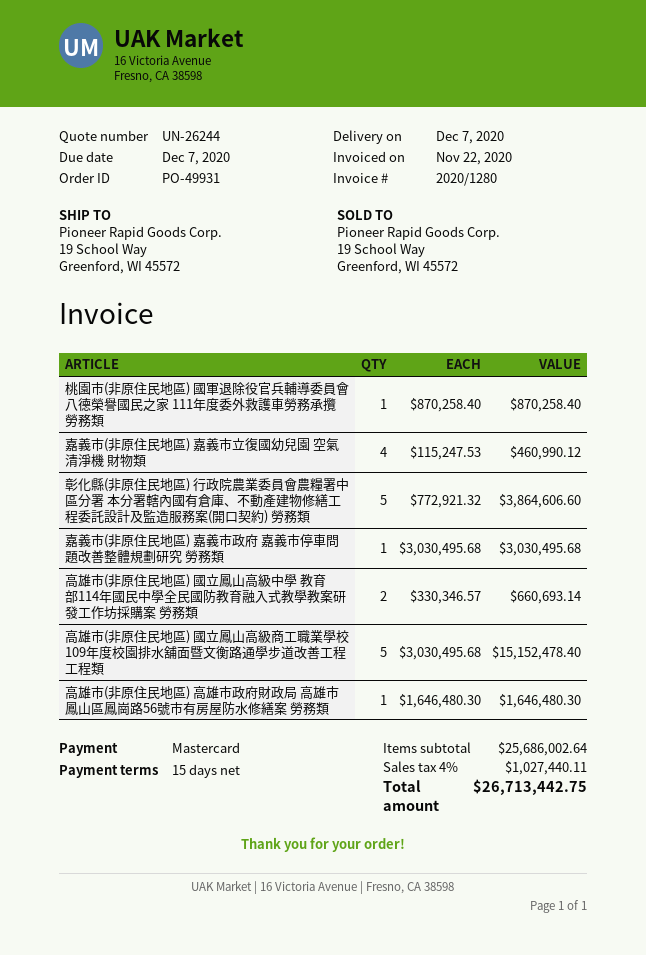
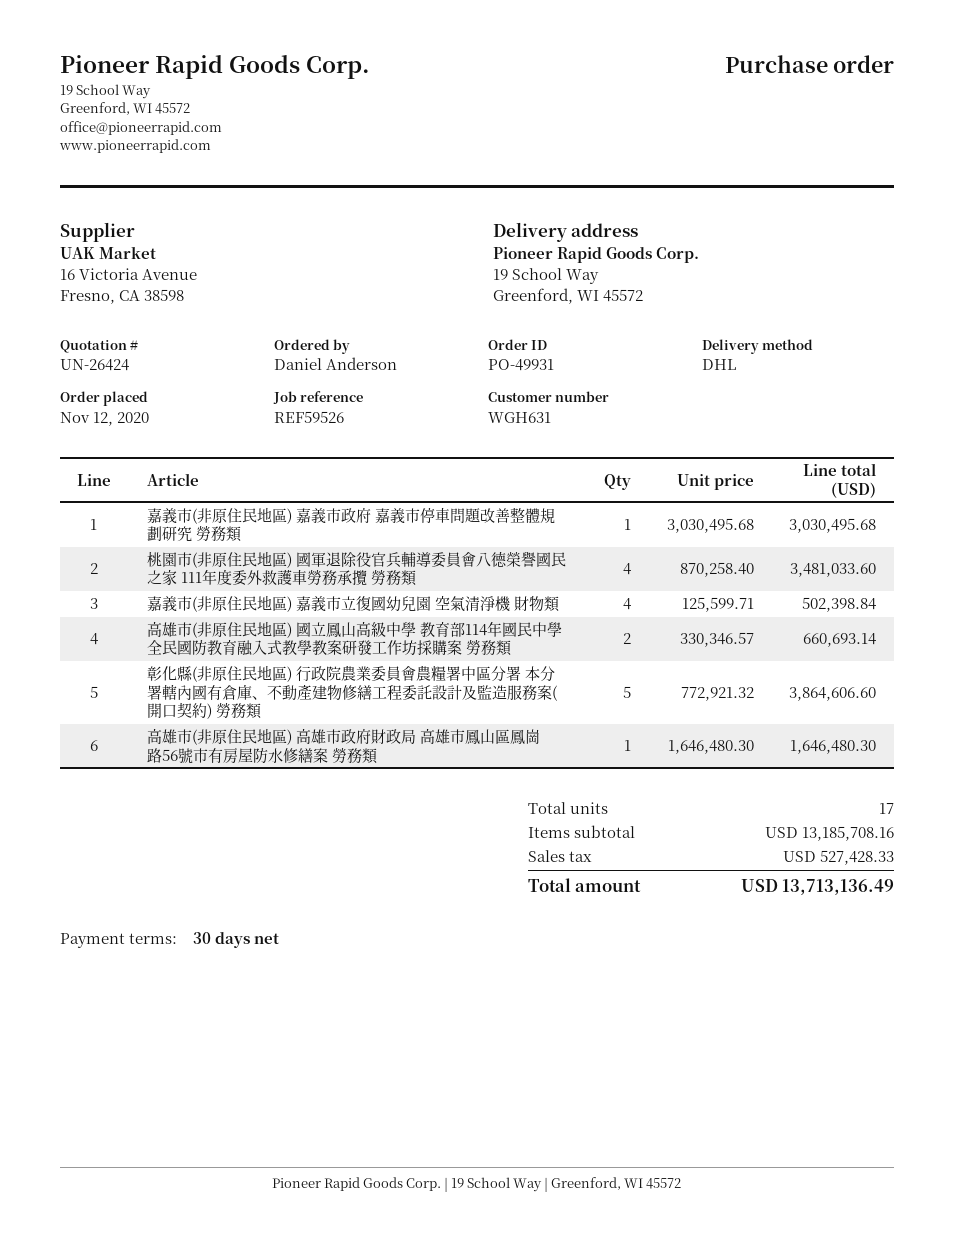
quote number: UN-26244 -> UN-26424
payment terms: 15 days -> 30 days
桃園市(非原住民地區) 國軍退除役官兵輔導委員會八德榮譽國民之家 111年度委外救護車勞務承攬 勞務類: 1 x 870258.40 = 870258.40 -> 4 x 870258.40 = 3481033.60
嘉義市(非原住民地區) 嘉義市立復國幼兒園 空氣清淨機 財物類: 4 x 115247.53 = 460990.12 -> 4 x 125599.71 = 502398.84
高雄市(非原住民地區) 國立鳳山高級商工職業學校 109年度校園排水舖面暨文衡路通學步道改善工程 工程類: 5 x 3030495.68 = 15152478.40 -> none
subtotal: 25686002.64 -> 13185708.16
tax: 1027440.11 -> 527428.33
total: 26713442.75 -> 13713136.49

